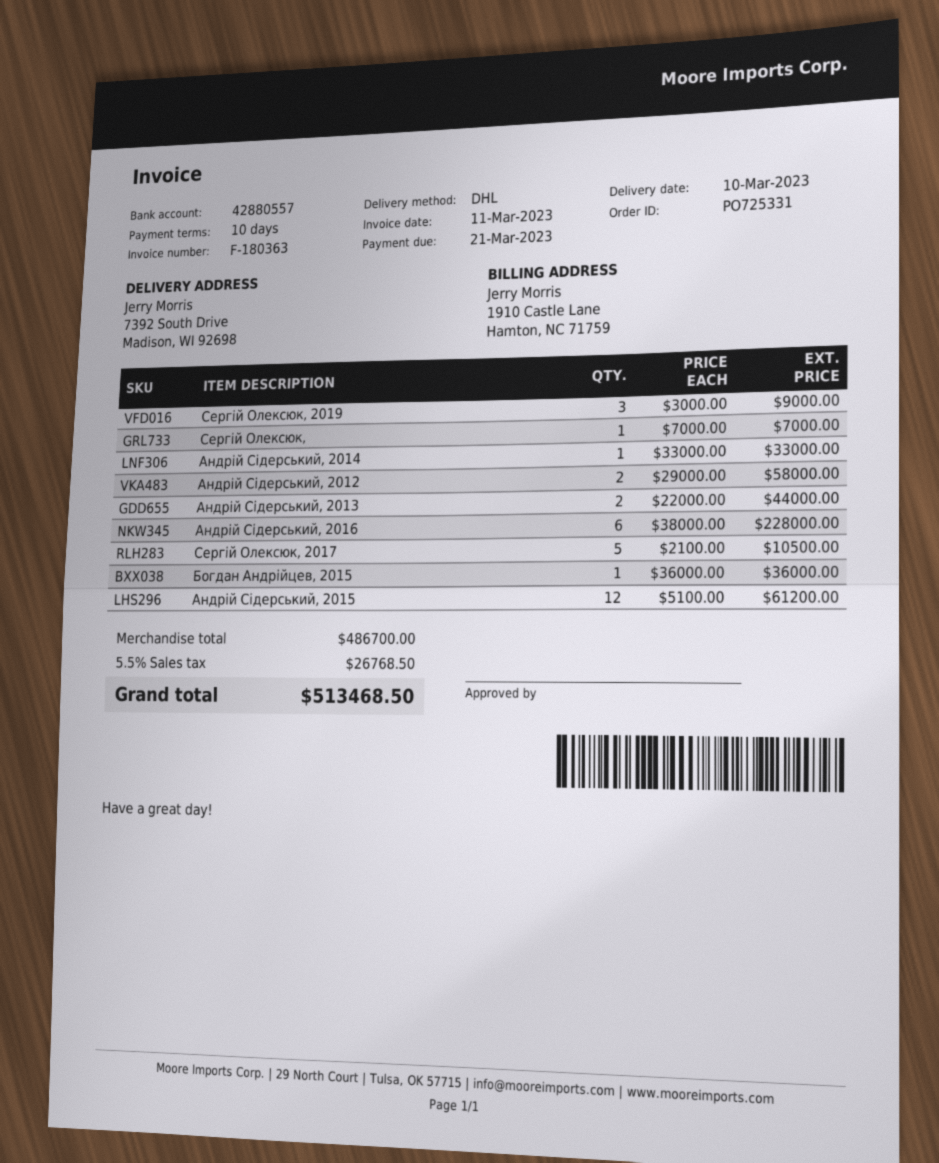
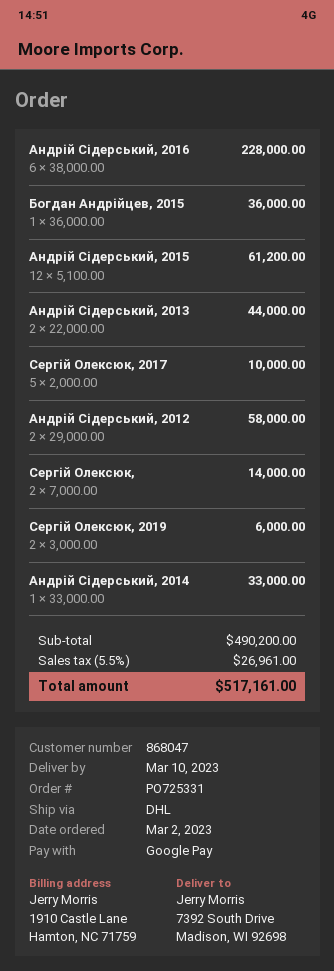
Сергій Олексюк, 2019: 3 x 3000.00 = 9000.00 -> 2 x 3000.00 = 6000.00
Сергій Олексюк,: 1 x 7000.00 = 7000.00 -> 2 x 7000.00 = 14000.00
Сергій Олексюк, 2017: 5 x 2100.00 = 10500.00 -> 5 x 2000.00 = 10000.00
subtotal: 486700.00 -> 490200.00
tax: 5.5% = 26768.50 -> 5.5% = 26961.00
total: 513468.50 -> 517161.00

